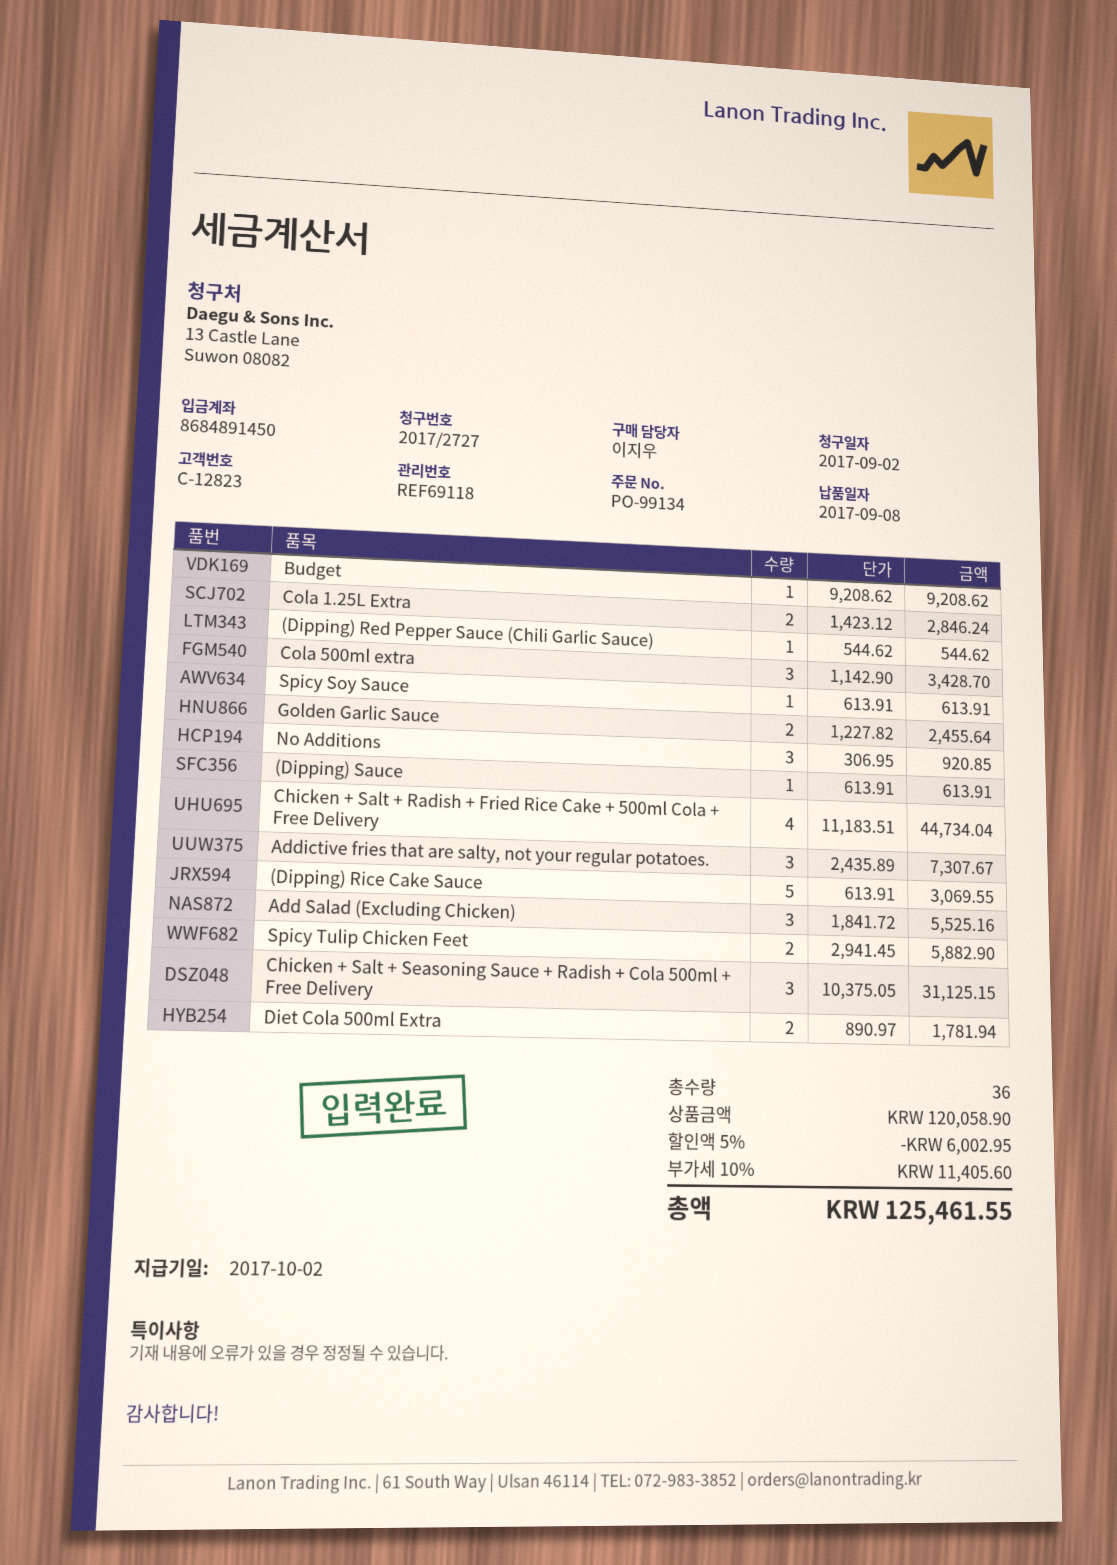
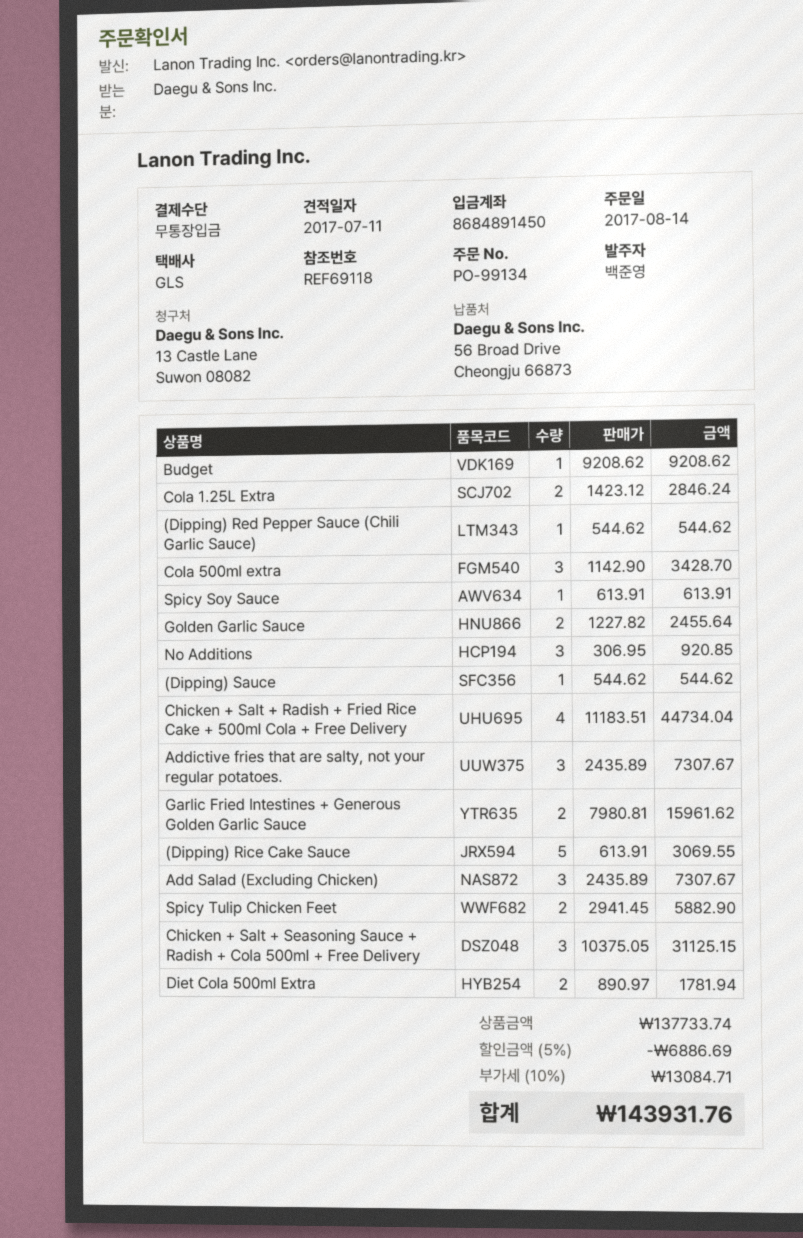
ordered by: 이지우 -> 백준영
(Dipping) Sauce: 1 x 613.91 = 613.91 -> 1 x 544.62 = 544.62
Add Salad (Excluding Chicken): 3 x 1841.72 = 5525.16 -> 3 x 2435.89 = 7307.67
Garlic Fried Intestines + Generous Golden Garlic Sauce: none -> 2 x 7980.81 = 15961.62
subtotal: 120058.90 -> 137733.74
discount: 5% = 6002.95 -> 5% = 6886.69
tax: 10% = 11405.60 -> 10% = 13084.71
total: 125461.55 -> 143931.76

